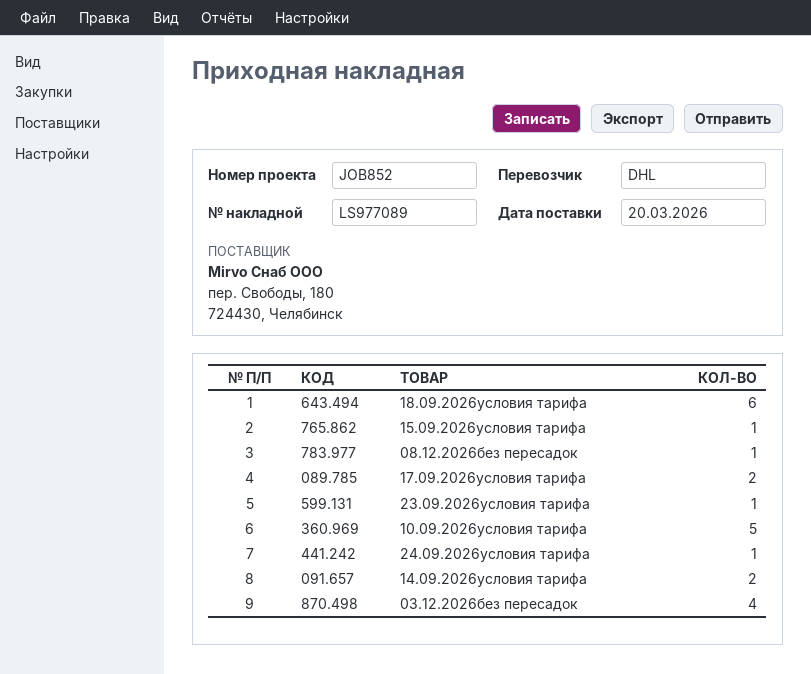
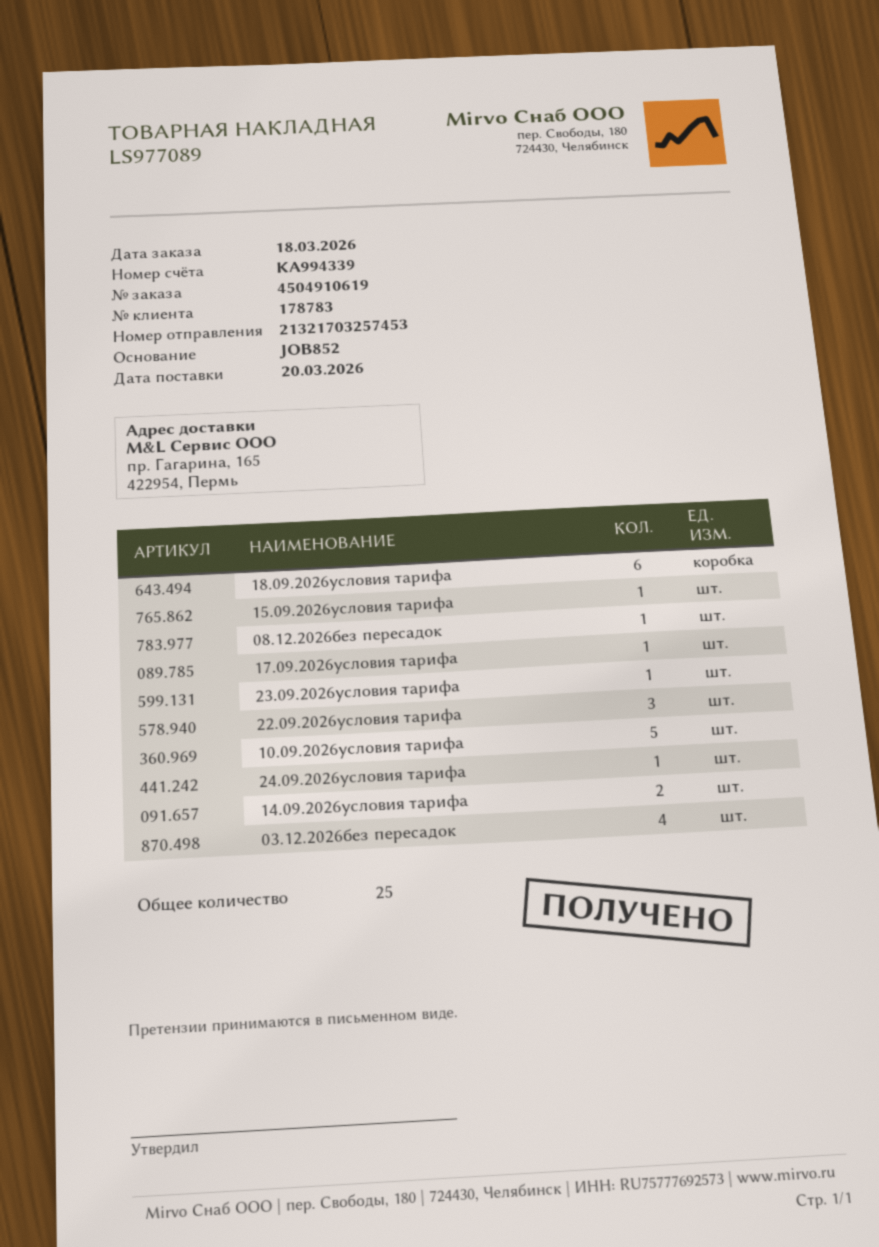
17.09.2026условия тарифа: 2 -> 1
22.09.2026условия тарифа: none -> 3

